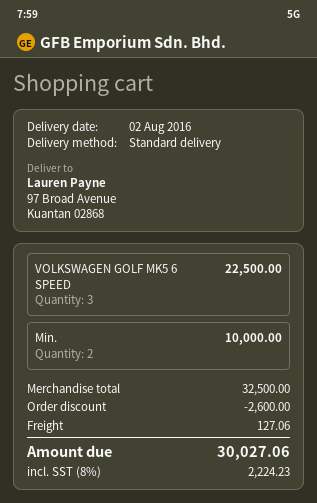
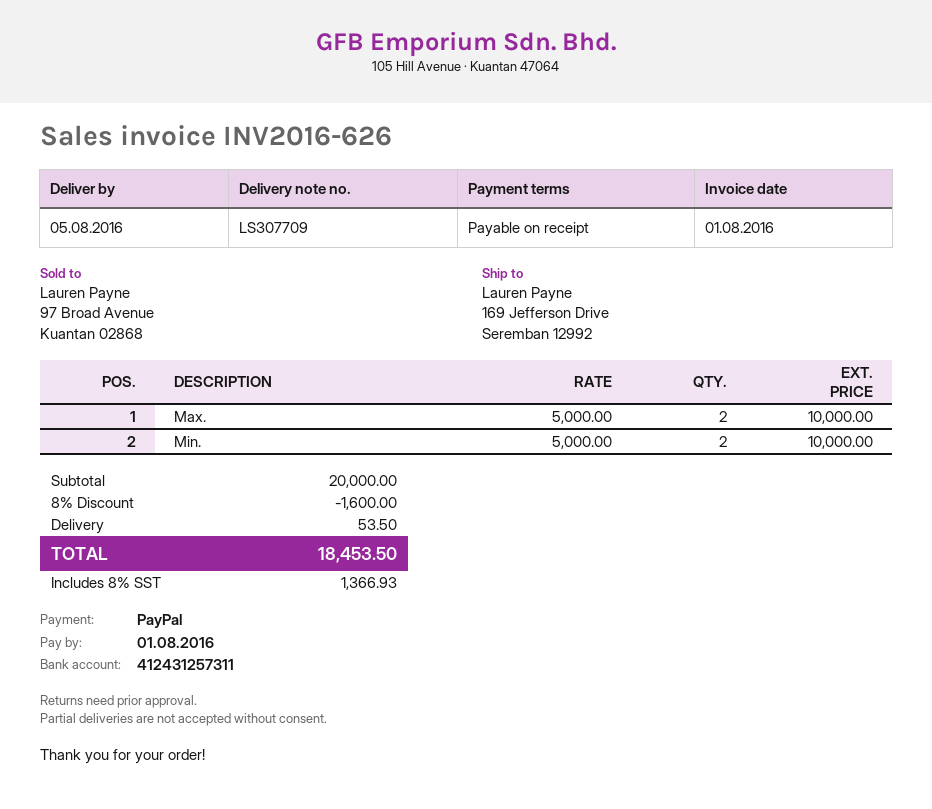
delivery date: 2016-08-02 -> 2016-08-05
ship to: 97 Broad Avenue, Kuantan 02868 -> 169 Jefferson Drive, Seremban 12992
VOLKSWAGEN GOLF MK5 6 SPEED: 3 for 22500.00 -> none
Max.: none -> 2 for 10000.00
subtotal: 32500.00 -> 20000.00
discount: 2600.00 -> 1600.00
shipping: 127.06 -> 53.50
tax: 8% = 2224.23 -> 8% = 1366.93
total: 30027.06 -> 18453.50

